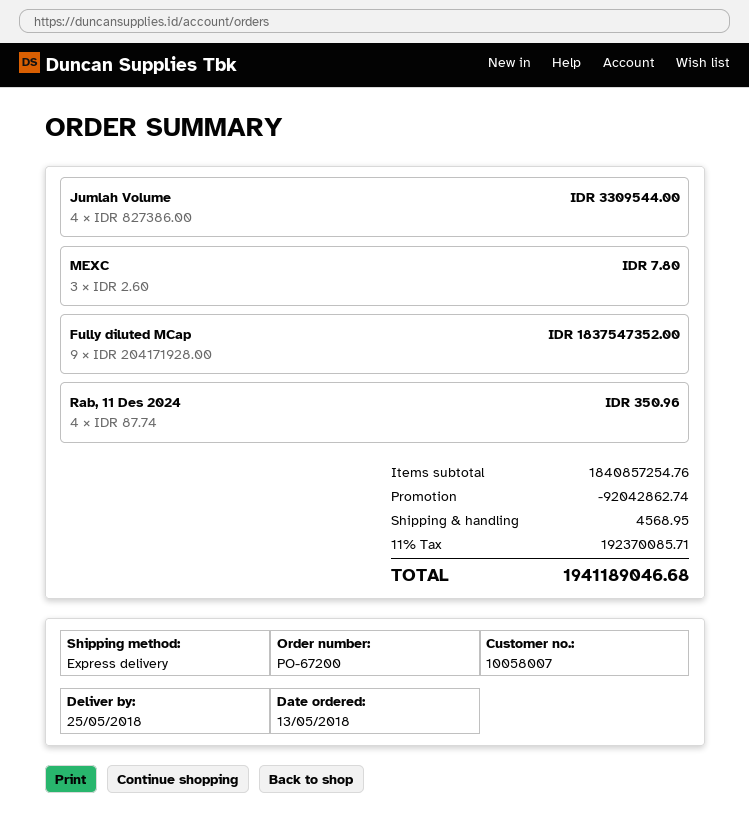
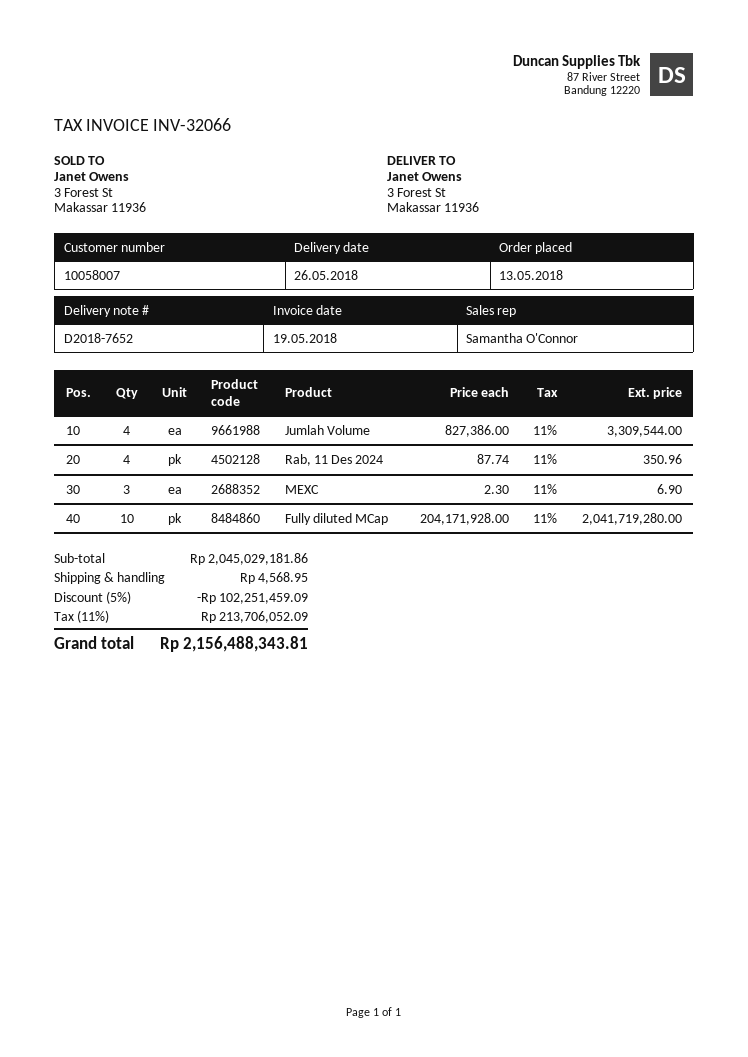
delivery date: 2018-05-25 -> 2018-05-26
MEXC: 3 x 2.60 = 7.80 -> 3 x 2.30 = 6.90
Fully diluted MCap: 9 x 204171928.00 = 1837547352.00 -> 10 x 204171928.00 = 2041719280.00
subtotal: 1840857254.76 -> 2045029181.86
discount: 92042862.74 -> 102251459.09
tax: 11% = 192370085.71 -> 11% = 213706052.09
total: 1941189046.68 -> 2156488343.81

